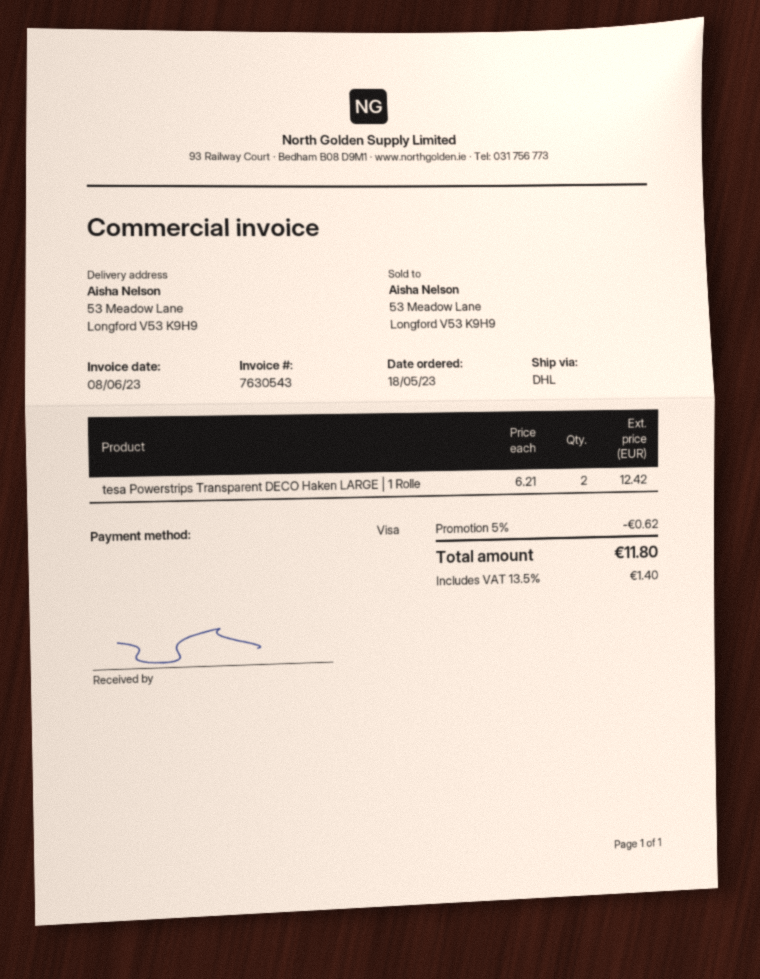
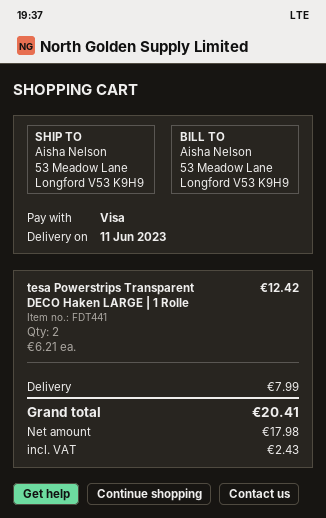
discount: 5% = 0.62 -> none
shipping: none -> 7.99
tax: 1.40 -> 2.43
total: 11.80 -> 20.41

